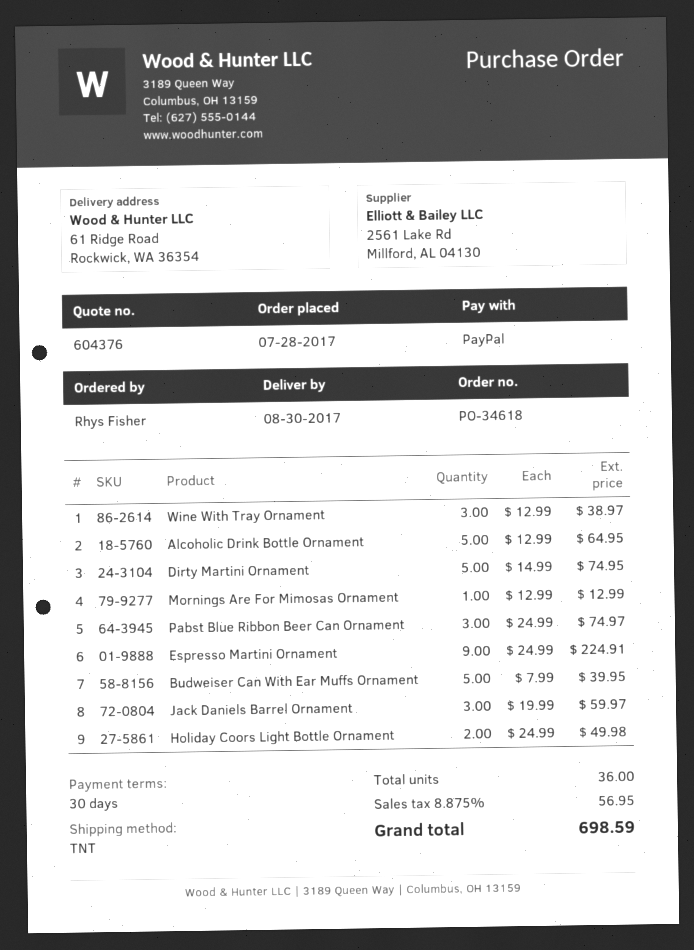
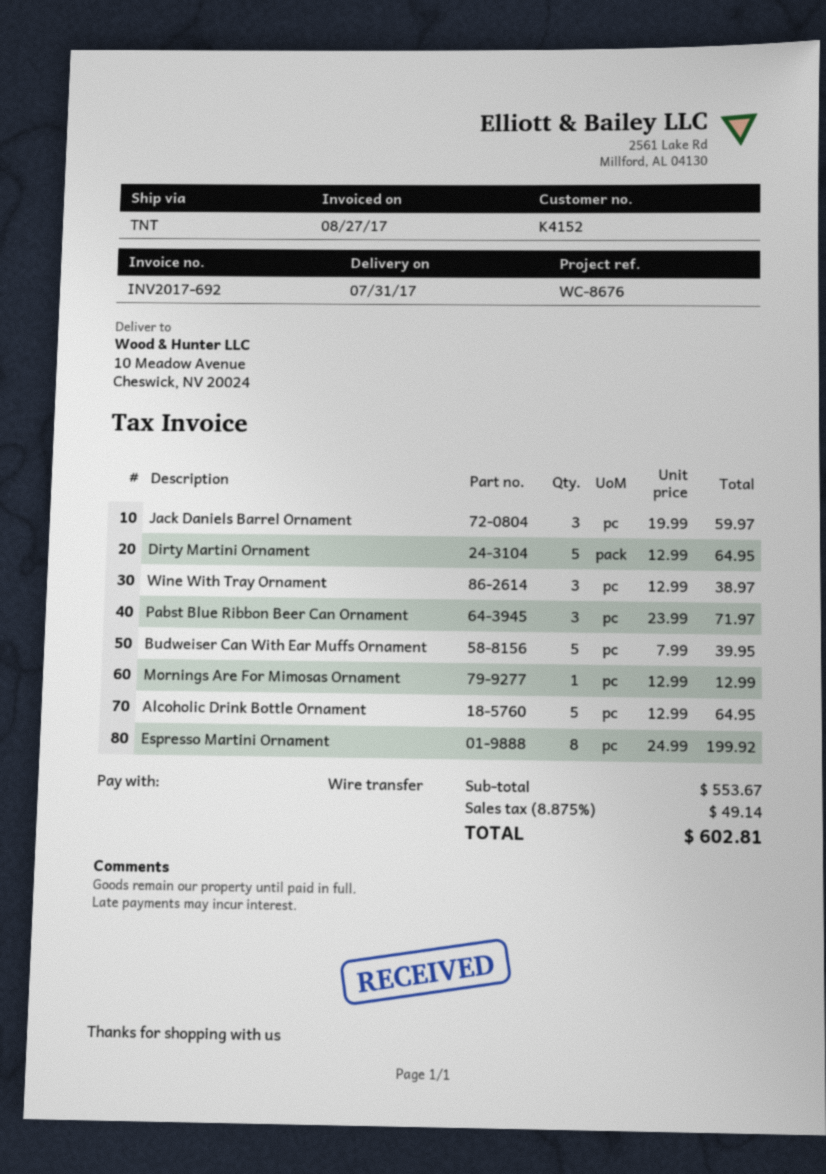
delivery date: 2017-08-30 -> 2017-07-31
payment method: PayPal -> bank transfer
ship to: 61 Ridge Road, Rockwick, WA 36354 -> 10 Meadow Avenue, Cheswick, NV 20024
Dirty Martini Ornament: 5 x 14.99 = 74.95 -> 5 x 12.99 = 64.95
Pabst Blue Ribbon Beer Can Ornament: 3 x 24.99 = 74.97 -> 3 x 23.99 = 71.97
Espresso Martini Ornament: 9 x 24.99 = 224.91 -> 8 x 24.99 = 199.92
Holiday Coors Light Bottle Ornament: 2 x 24.99 = 49.98 -> none
tax: 8.875% = 56.95 -> 8.875% = 49.14
total: 698.59 -> 602.81

